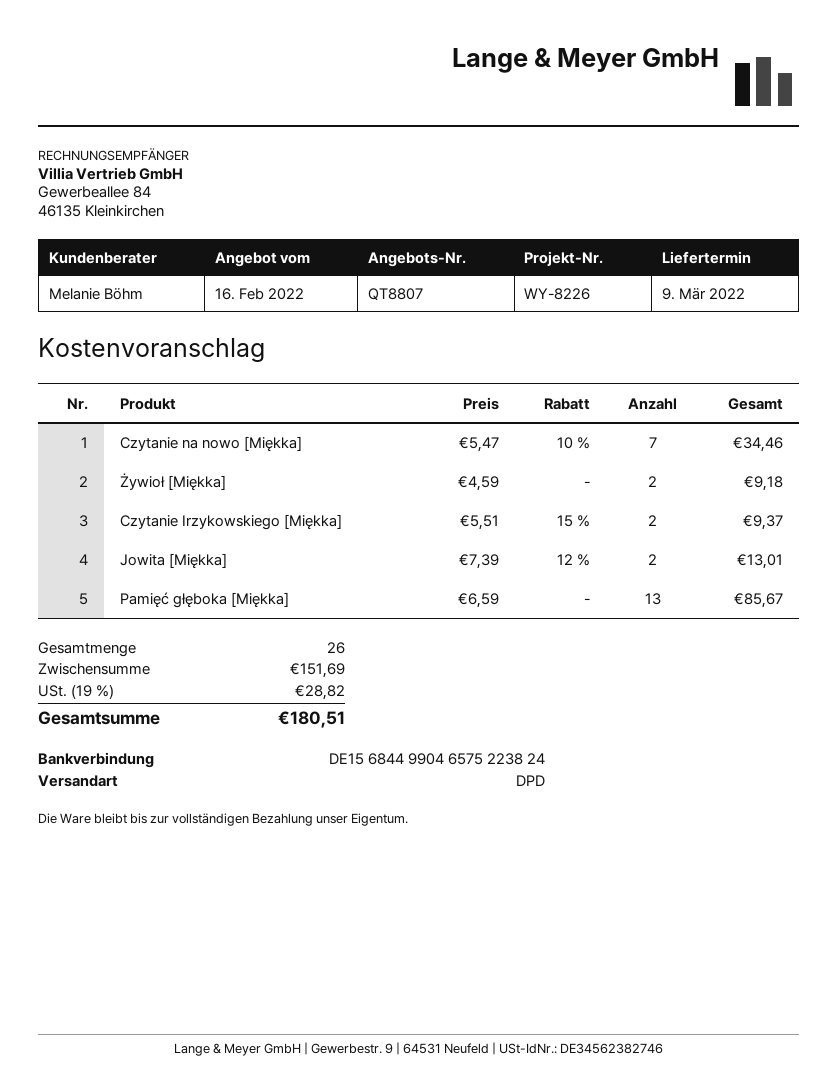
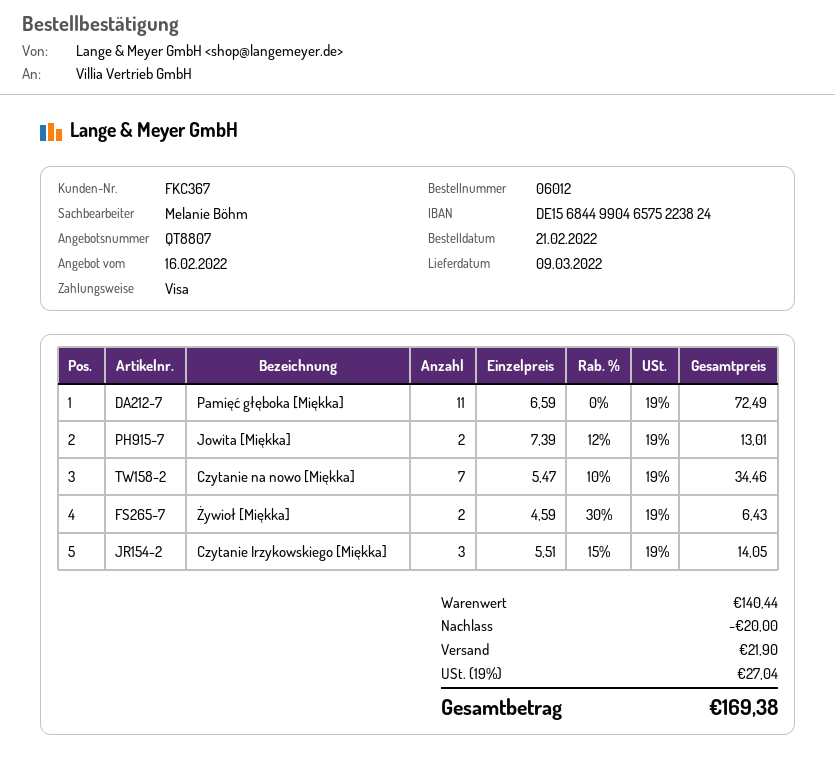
Żywioł [Miękka]: 2 x 4.59 = 9.18 -> 2 x 4.59 - 30% = 6.43
Czytanie Irzykowskiego [Miękka]: 2 x 5.51 - 15% = 9.37 -> 3 x 5.51 - 15% = 14.05
Pamięć głęboka [Miękka]: 13 x 6.59 = 85.67 -> 11 x 6.59 = 72.49
subtotal: 151.69 -> 140.44
discount: none -> 20.00
shipping: none -> 21.90
tax: 19% = 28.82 -> 19% = 27.04
total: 180.51 -> 169.38

